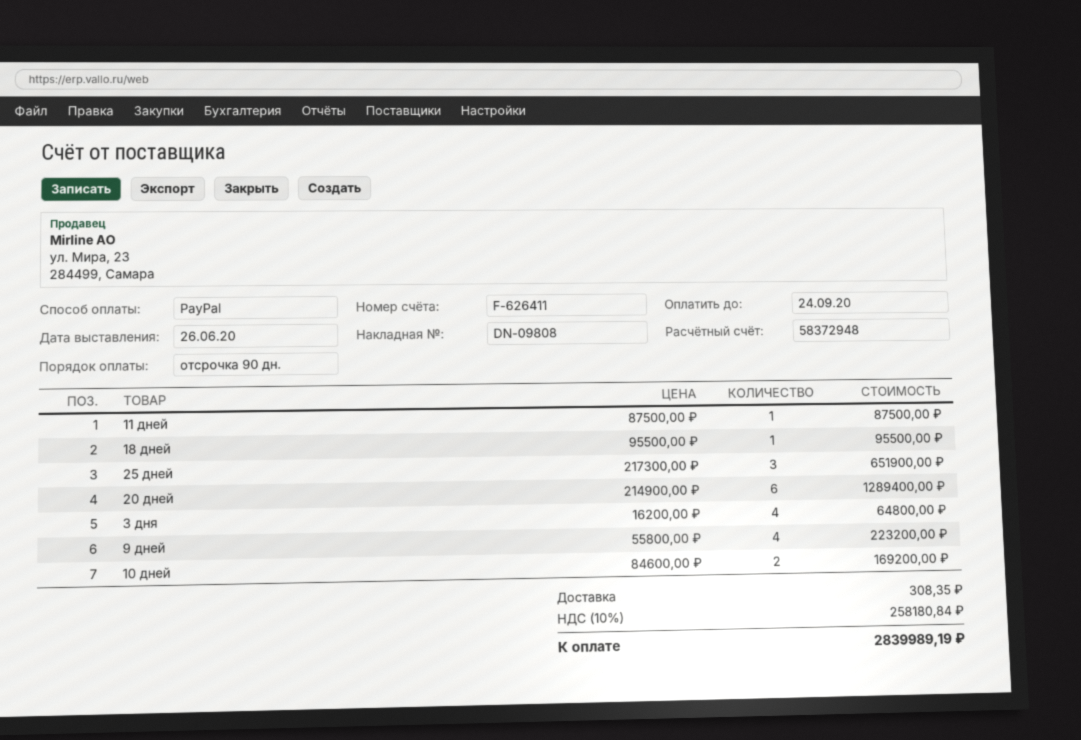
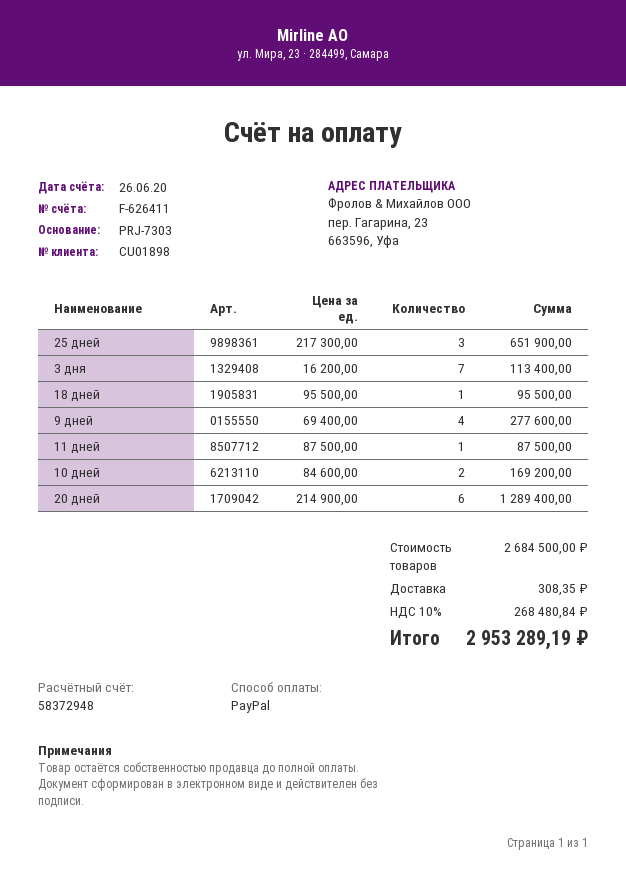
3 дня: 4 x 16200.00 = 64800.00 -> 7 x 16200.00 = 113400.00
9 дней: 4 x 55800.00 = 223200.00 -> 4 x 69400.00 = 277600.00
tax: 10% = 258180.84 -> 10% = 268480.84
total: 2839989.19 -> 2953289.19

